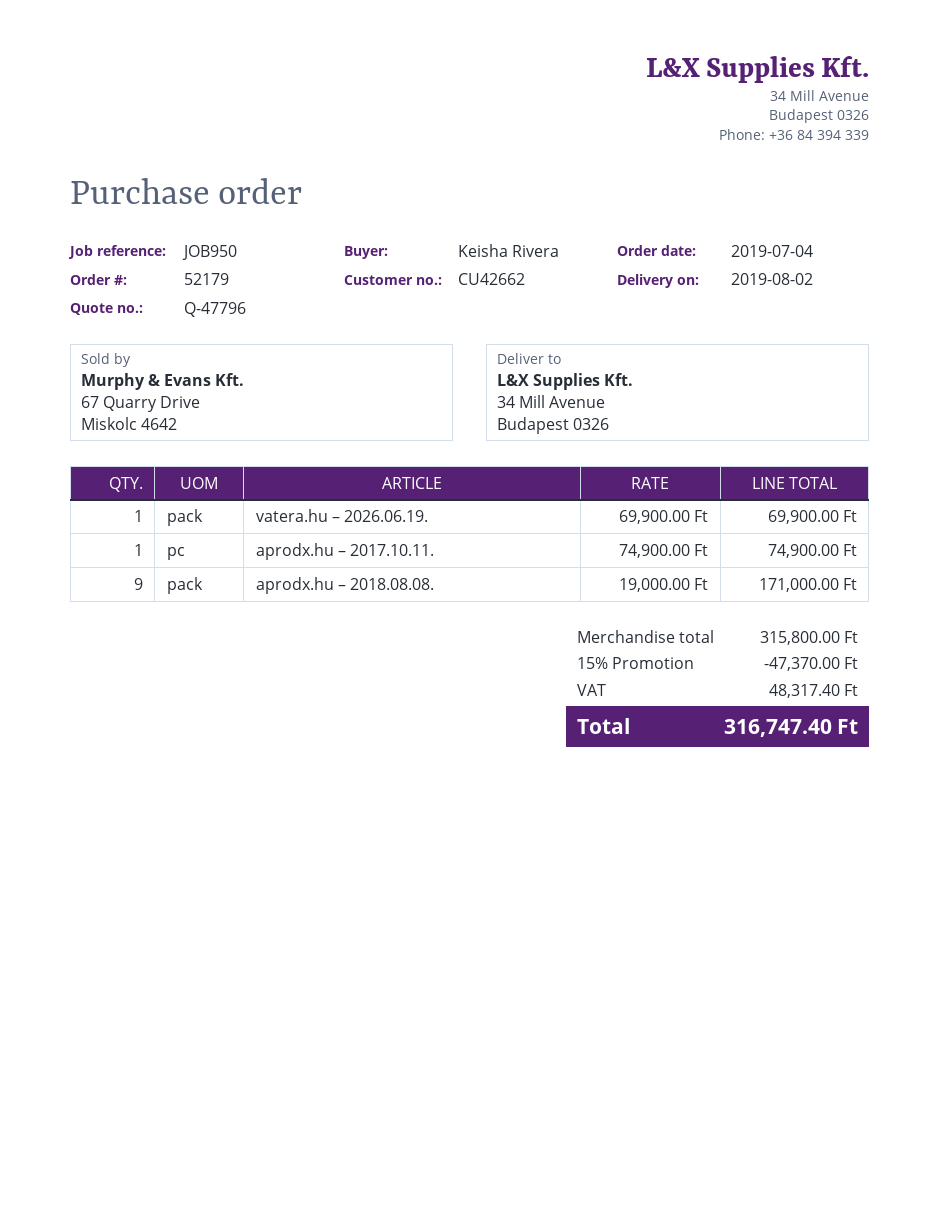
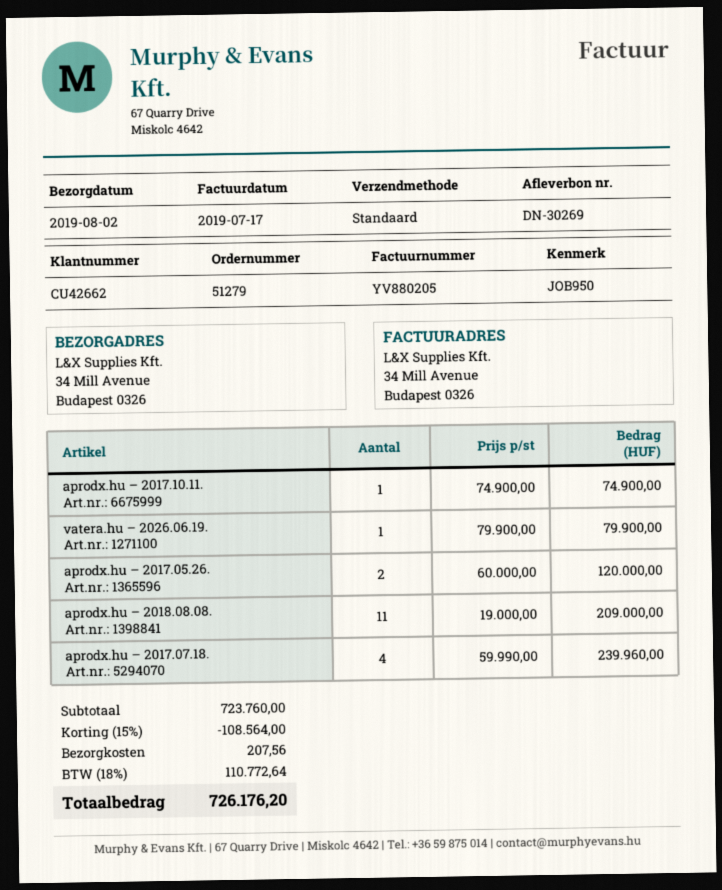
order number: 52179 -> 51279
vatera.hu – 2026.06.19.: 1 x 69900.00 = 69900.00 -> 1 x 79900.00 = 79900.00
aprodx.hu – 2018.08.08.: 9 x 19000.00 = 171000.00 -> 11 x 19000.00 = 209000.00
aprodx.hu – 2017.05.26.: none -> 2 x 60000.00 = 120000.00
aprodx.hu – 2017.07.18.: none -> 4 x 59990.00 = 239960.00
subtotal: 315800.00 -> 723760.00
discount: 15% = 47370.00 -> 15% = 108564.00
shipping: none -> 207.56
tax: 48317.40 -> 110772.64
total: 316747.40 -> 726176.20

